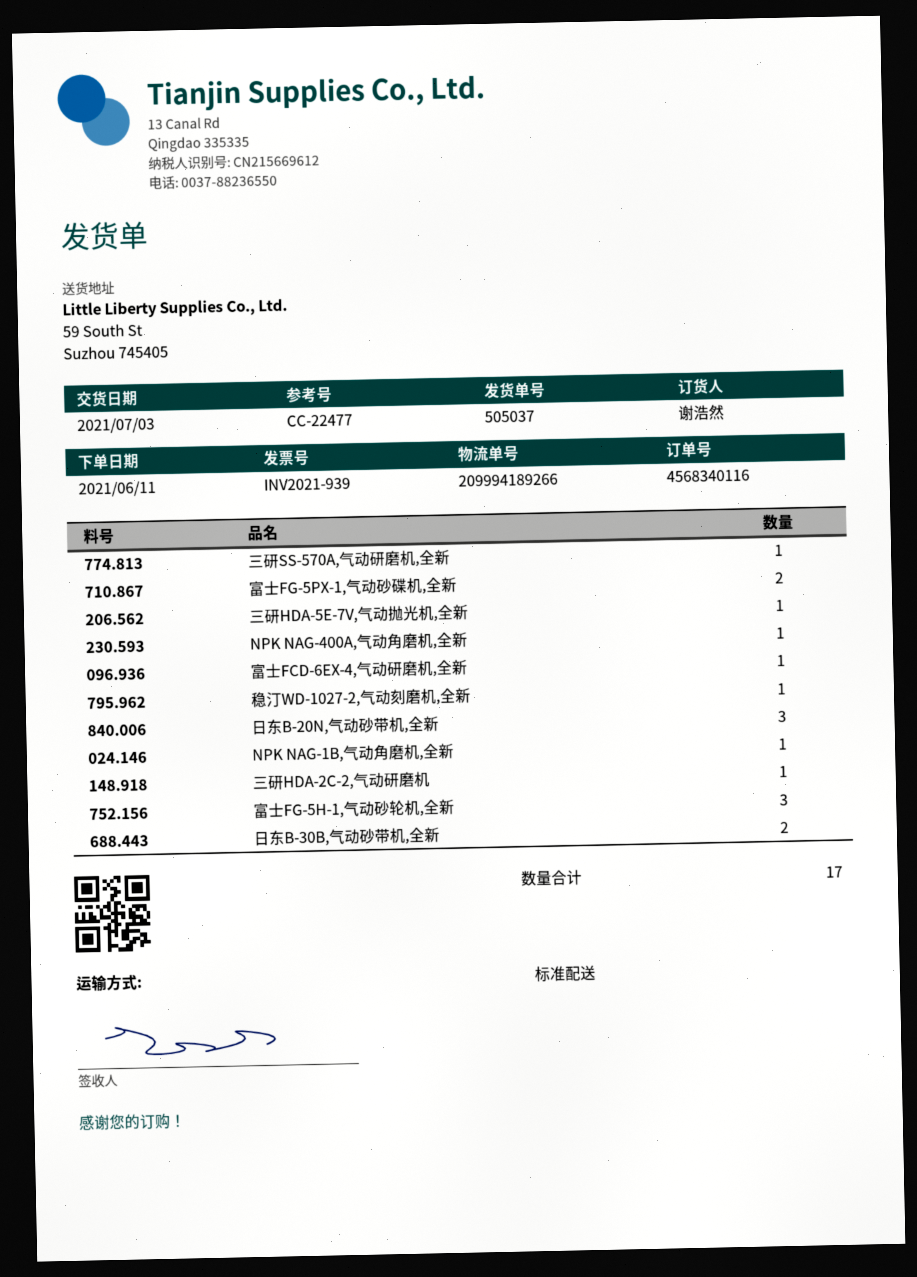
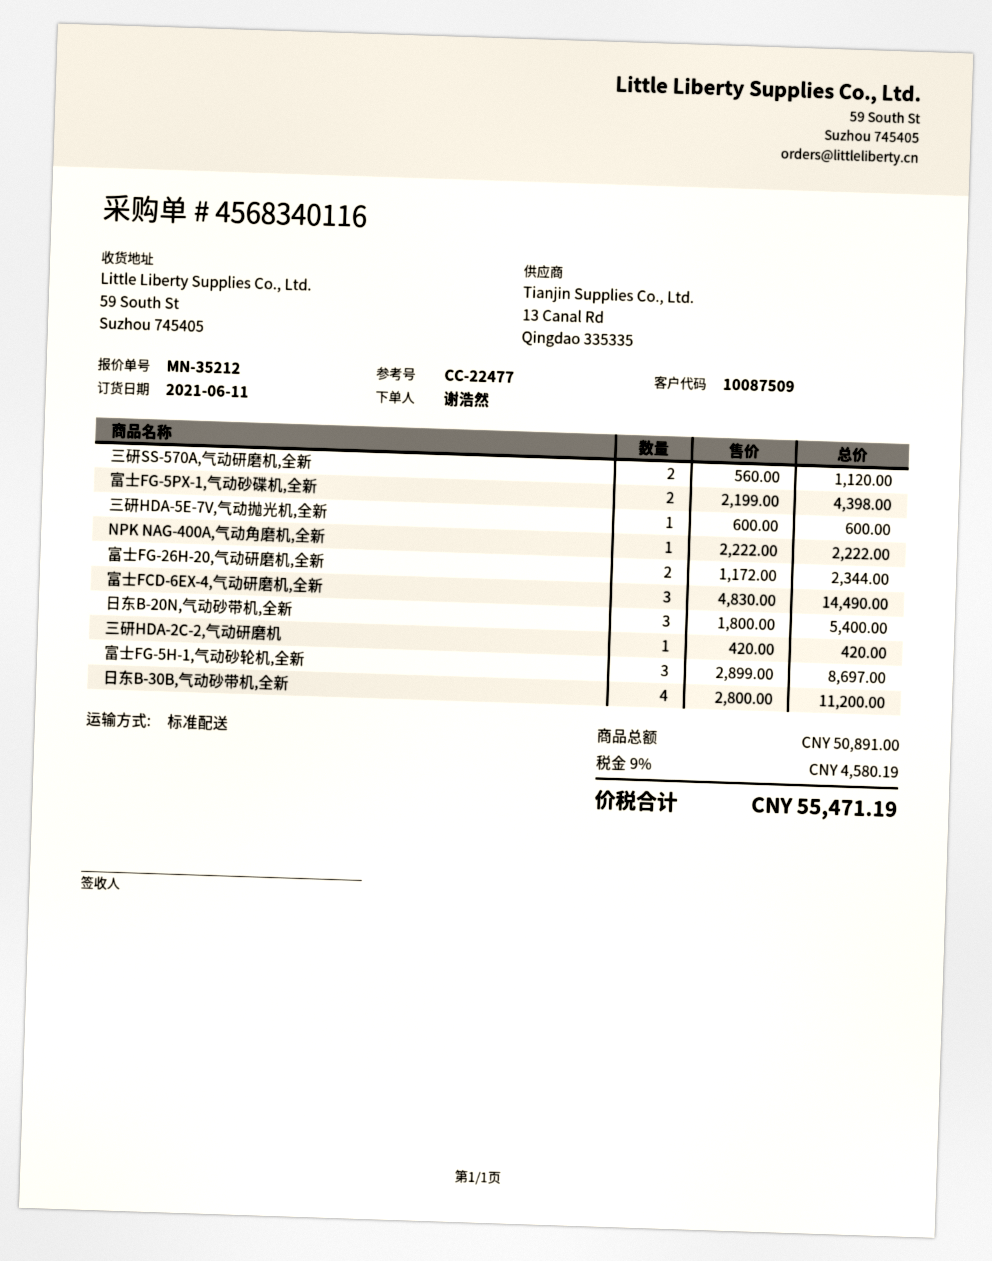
三研SS-570A,气动研磨机,全新: 1 -> 2
富士FCD-6EX-4,气动研磨机,全新: 1 -> 3
稳汀WD-1027-2,气动刻磨机,全新: 1 -> none
NPK NAG-1B,气动角磨机,全新: 1 -> none
日东B-30B,气动砂带机,全新: 2 -> 4
富士FG-26H-20,气动研磨机,全新: none -> 2

